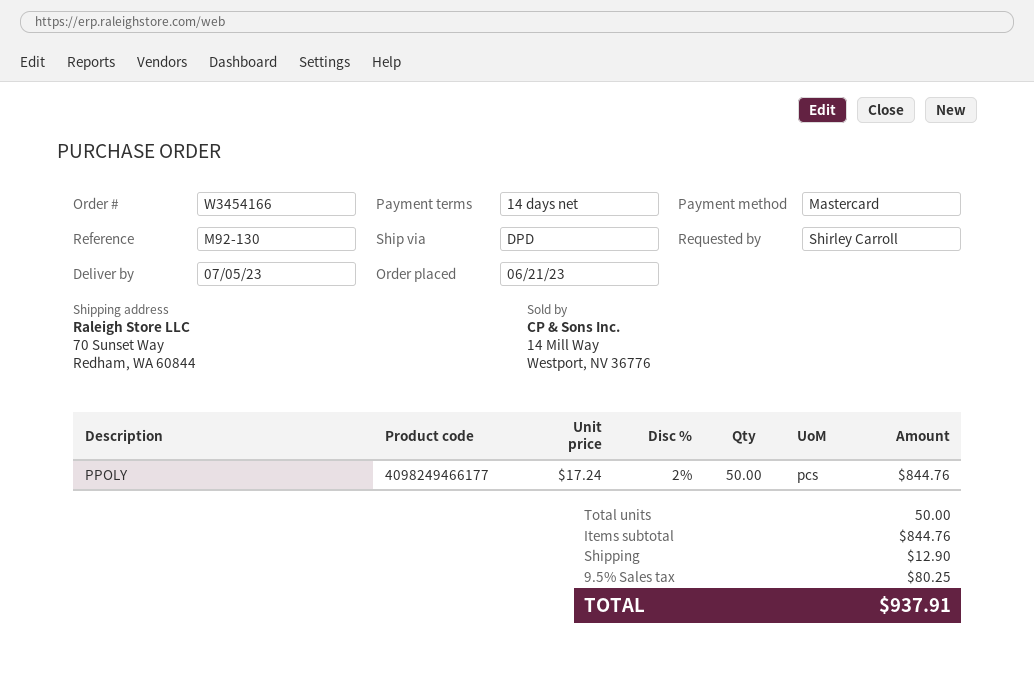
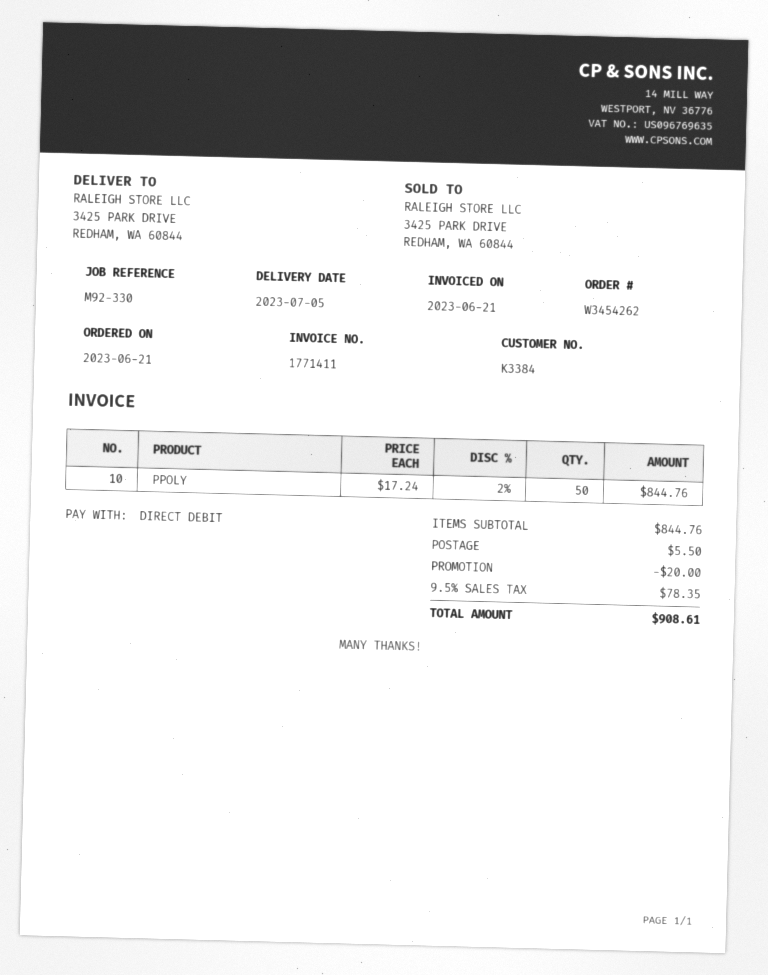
order number: W3454166 -> W3454262
reference: M92-130 -> M92-330
payment method: Mastercard -> direct debit
ship to: 70 Sunset Way, Redham, WA 60844 -> 3425 PARK DRIVE, REDHAM, WA 60844
discount: none -> 20.00
shipping: 12.90 -> 5.50
tax: 9.5% = 80.25 -> 9.5% = 78.35
total: 937.91 -> 908.61

